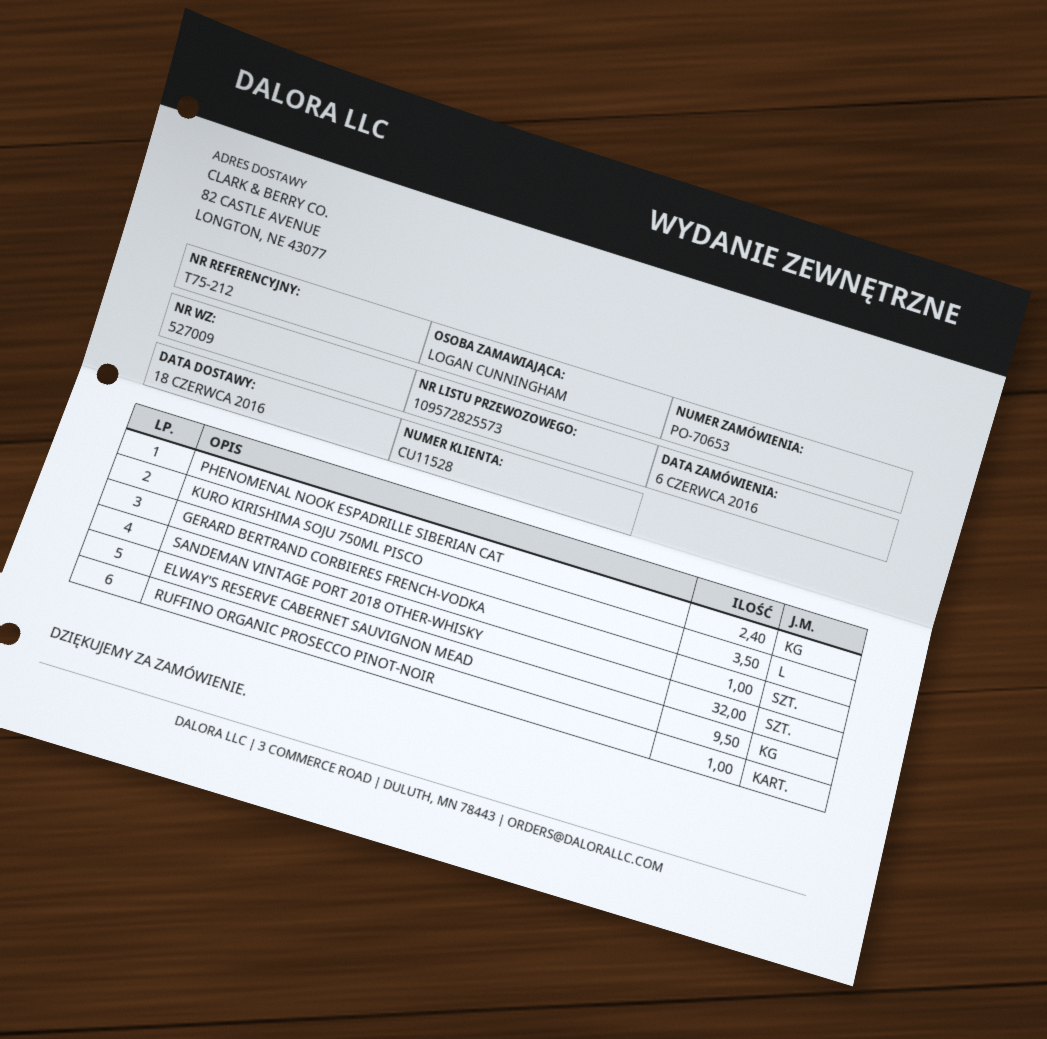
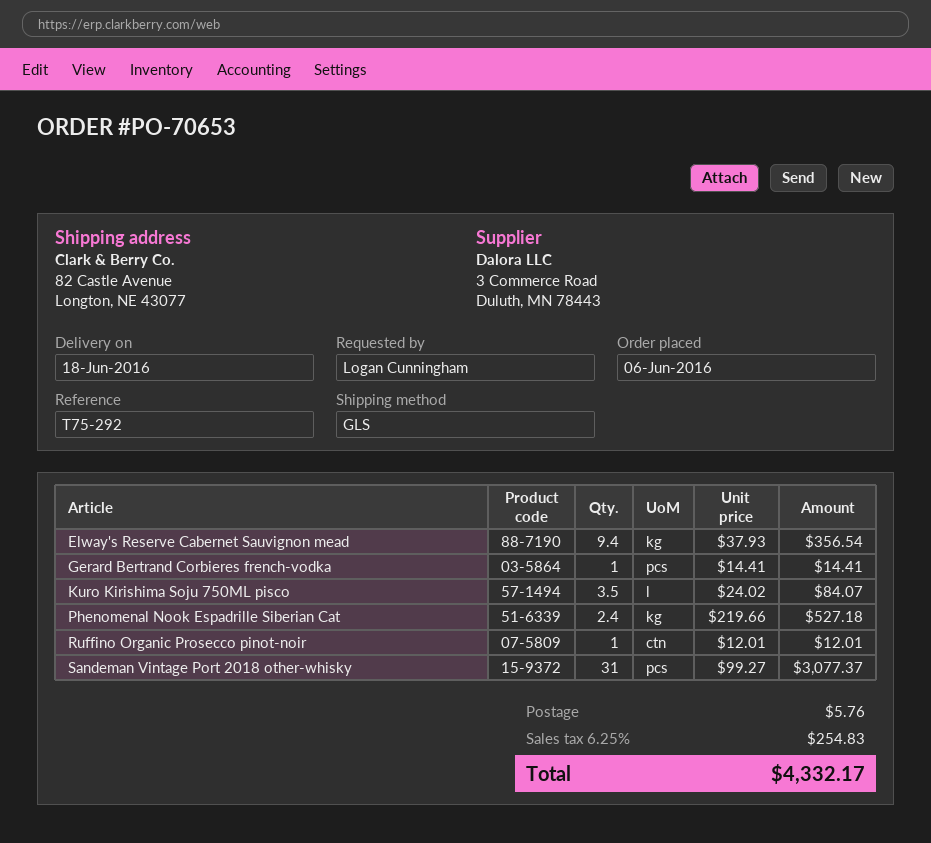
reference: T75-212 -> T75-292
SANDEMAN VINTAGE PORT 2018 OTHER-WHISKY: 32 -> 31
ELWAY'S RESERVE CABERNET SAUVIGNON MEAD: 9.5 -> 9.4

